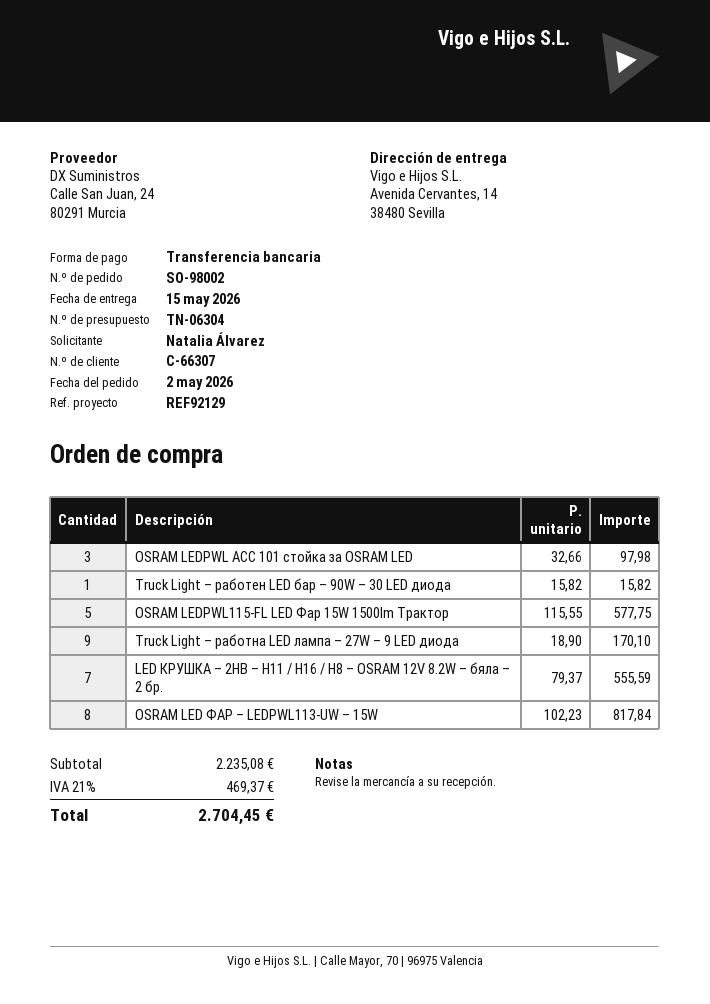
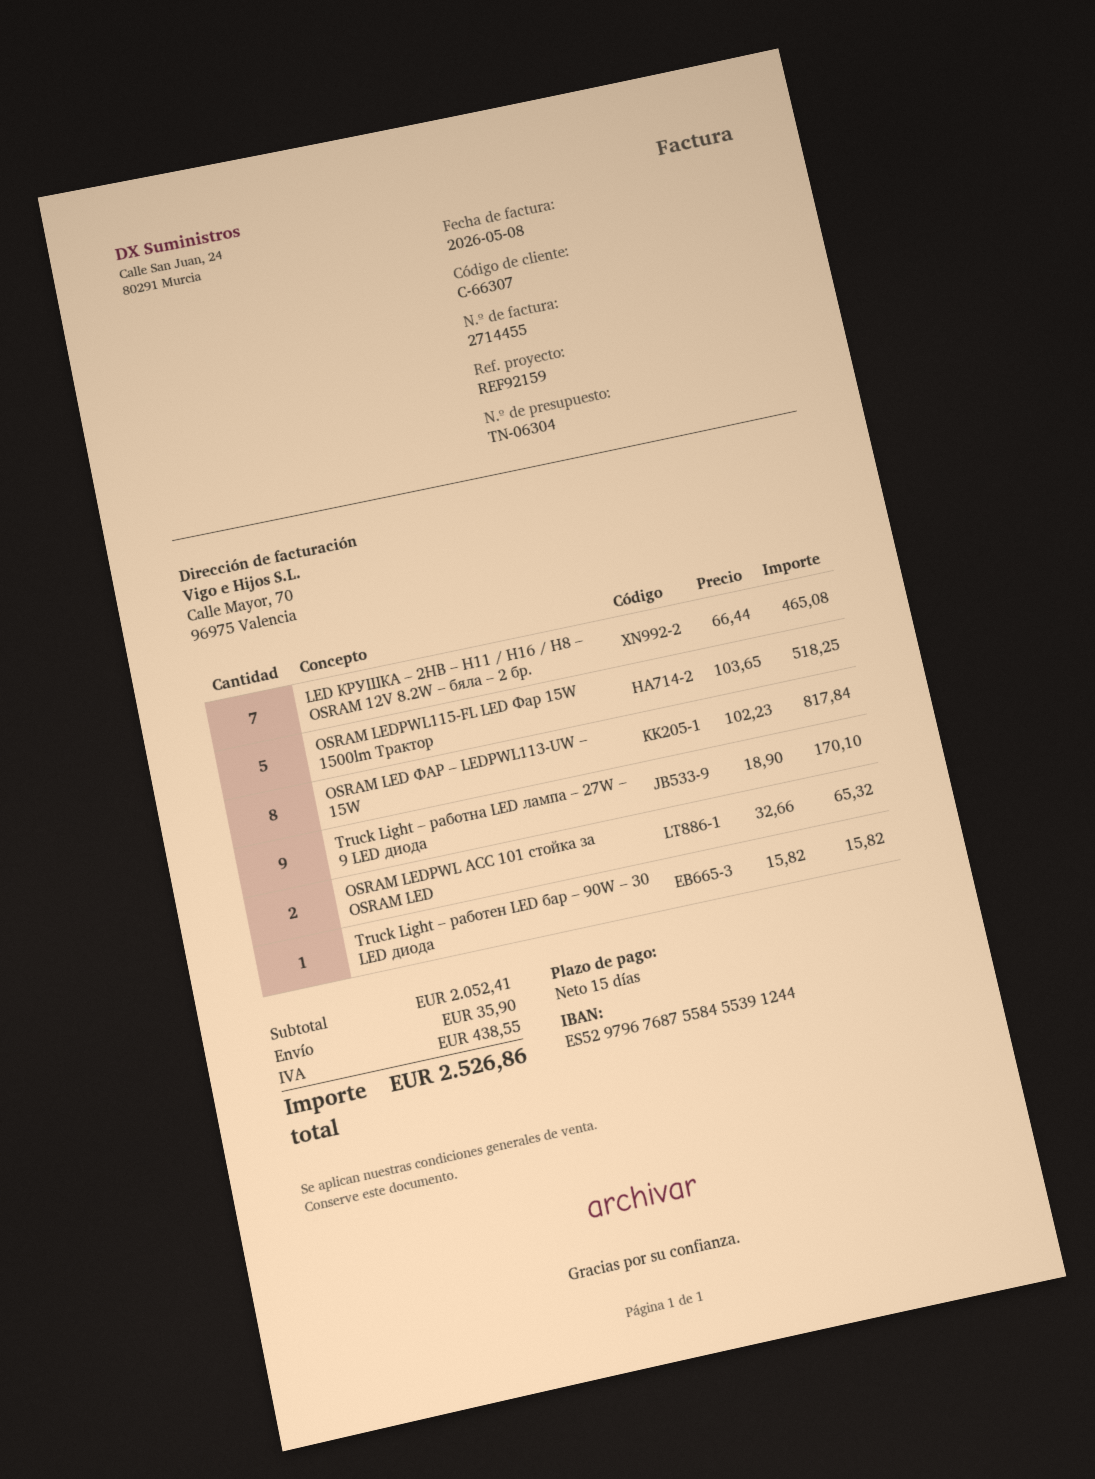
reference: REF92129 -> REF92159
OSRAM LEDPWL ACC 101 стойка за OSRAM LED: 3 x 32.66 = 97.98 -> 2 x 32.66 = 65.32
OSRAM LEDPWL115-FL LED Фар 15W 1500lm Трактор: 5 x 115.55 = 577.75 -> 5 x 103.65 = 518.25
LED КРУШКА – 2HB – H11 / H16 / H8 – OSRAM 12V 8.2W – бяла – 2 бр.: 7 x 79.37 = 555.59 -> 7 x 66.44 = 465.08
subtotal: 2235.08 -> 2052.41
shipping: none -> 35.90
tax: 469.37 -> 438.55
total: 2704.45 -> 2526.86

